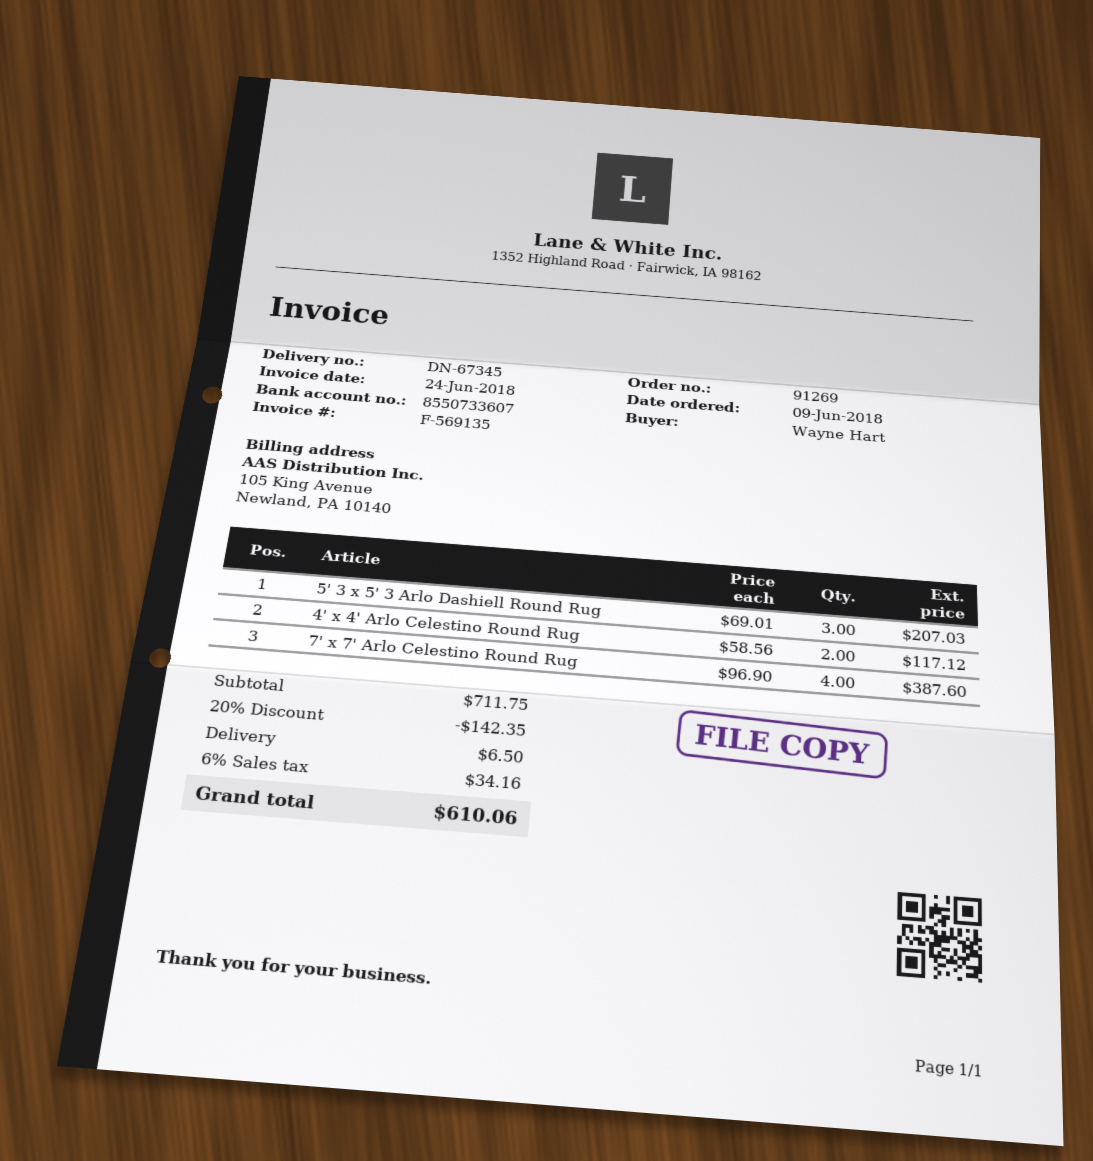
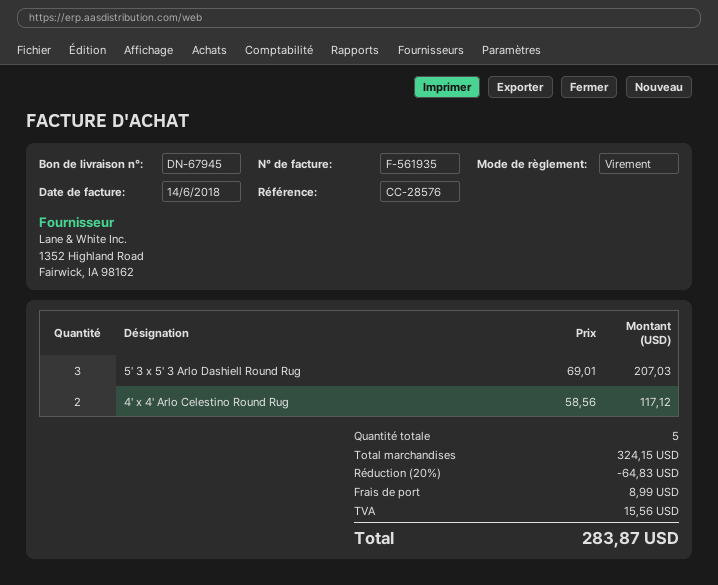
delivery note number: DN-67345 -> DN-67945
invoice number: F-569135 -> F-561935
invoice date: 2018-06-24 -> 2018-06-14
7' x 7' Arlo Celestino Round Rug: 4 x 96.90 = 387.60 -> none
subtotal: 711.75 -> 324.15
discount: 20% = 142.35 -> 20% = 64.83
shipping: 6.50 -> 8.99
tax: 34.16 -> 15.56
total: 610.06 -> 283.87

